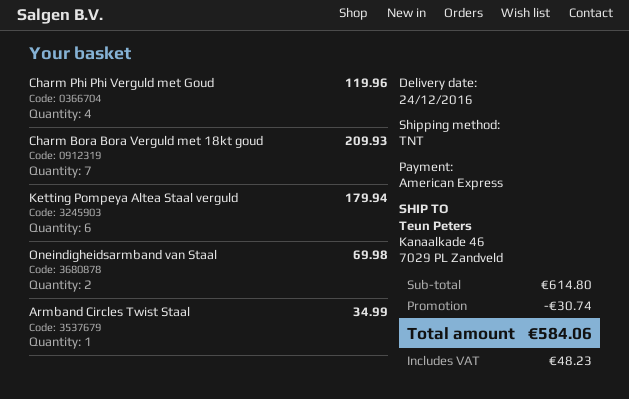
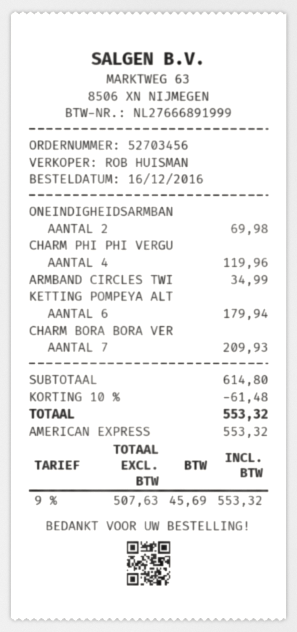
discount: 30.74 -> 61.48
tax: 48.23 -> 45.69
total: 584.06 -> 553.32

